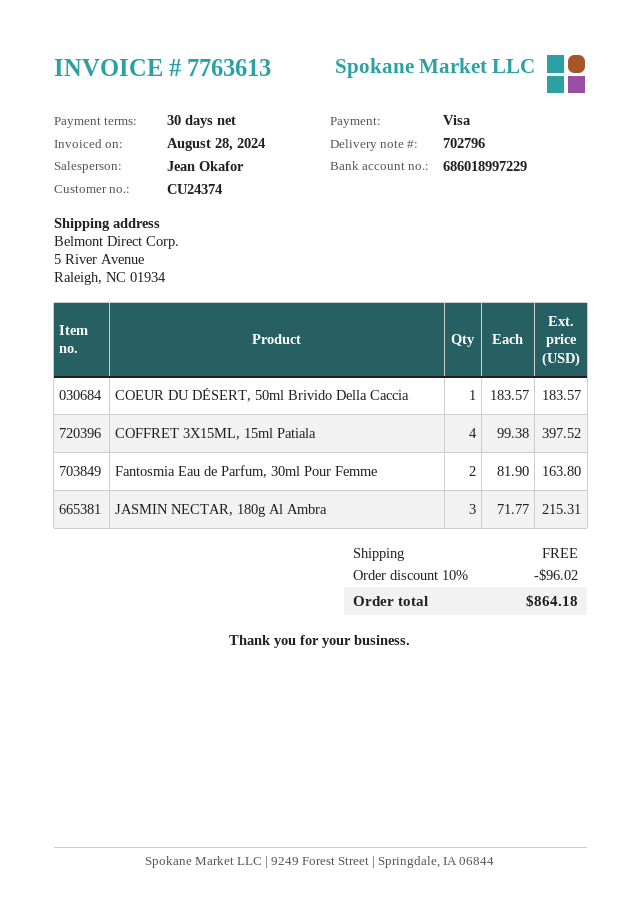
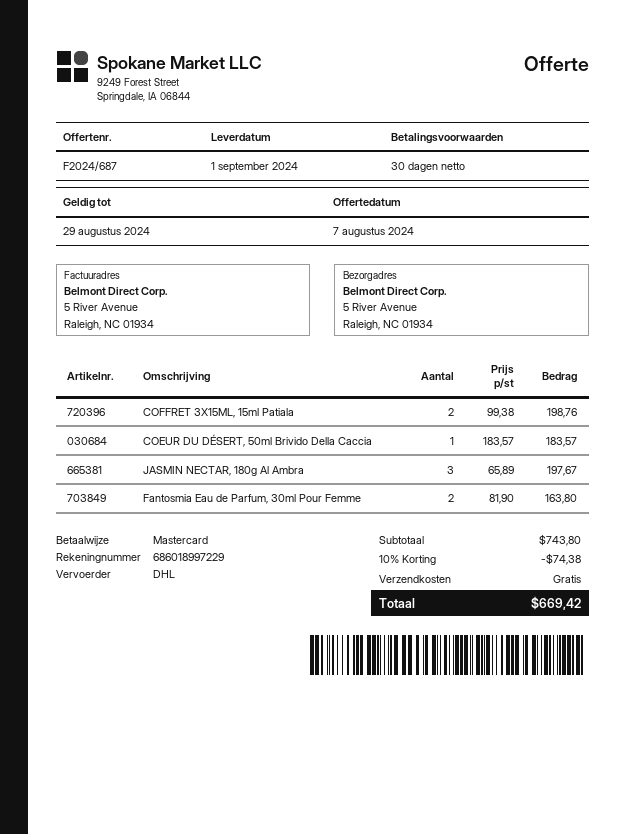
payment method: Visa -> Mastercard
COFFRET 3X15ML, 15ml Patiala: 4 x 99.38 = 397.52 -> 2 x 99.38 = 198.76
JASMIN NECTAR, 180g Al Ambra: 3 x 71.77 = 215.31 -> 3 x 65.89 = 197.67
discount: 10% = 96.02 -> 10% = 74.38
total: 864.18 -> 669.42

